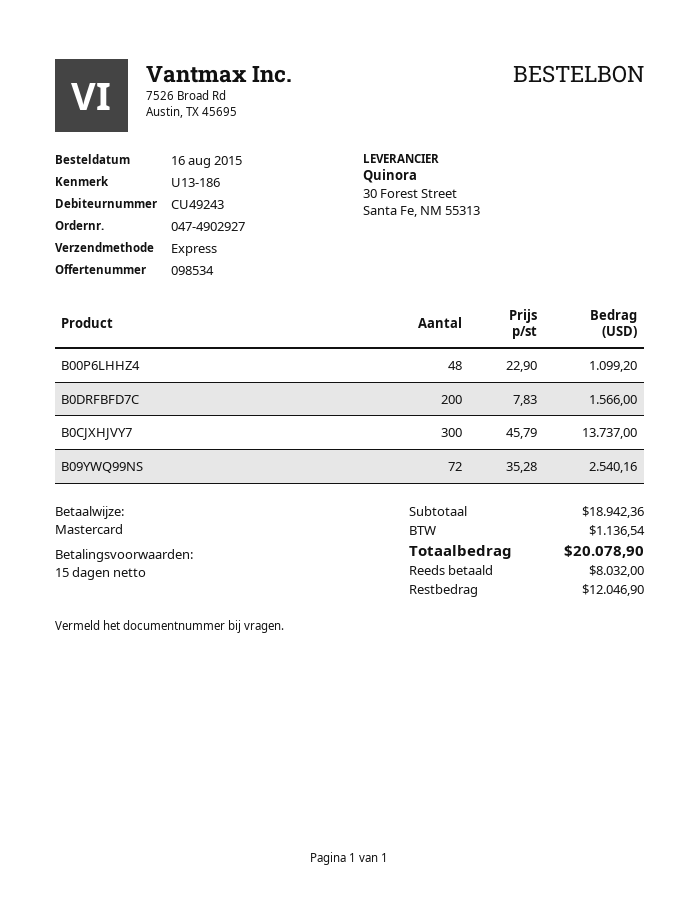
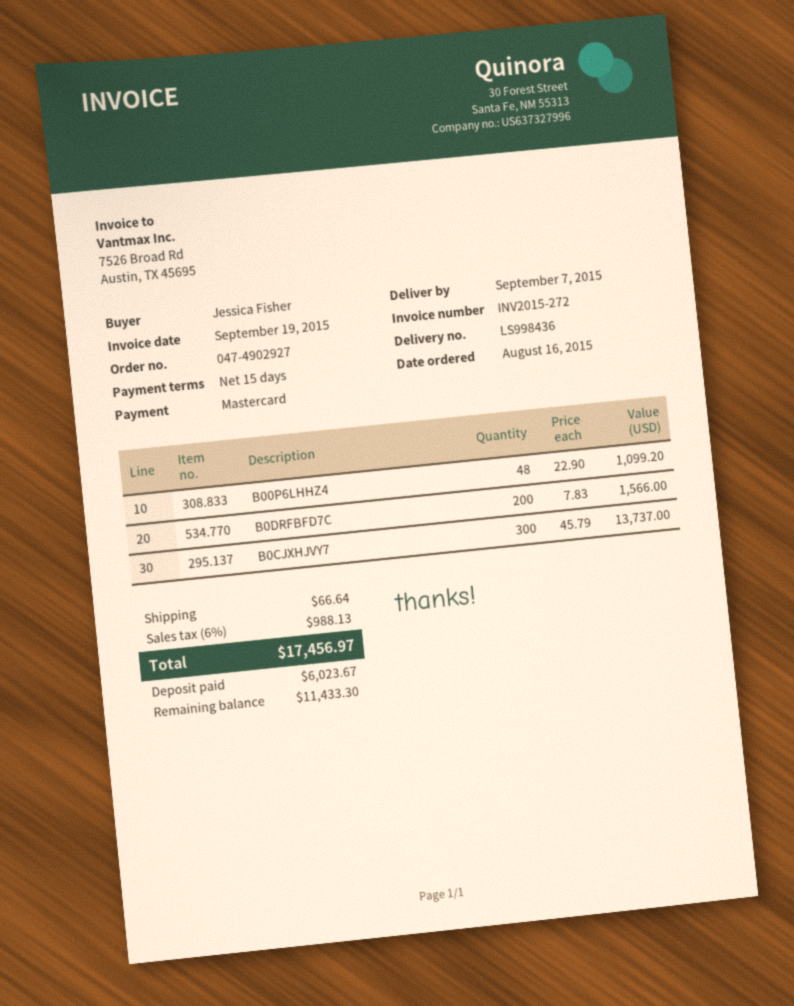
B09YWQ99NS: 72 x 35.28 = 2540.16 -> none
shipping: none -> 66.64
tax: 1136.54 -> 988.13
total: 20078.90 -> 17456.97
deposit: 8032.00 -> 6023.67
balance: 12046.90 -> 11433.30

